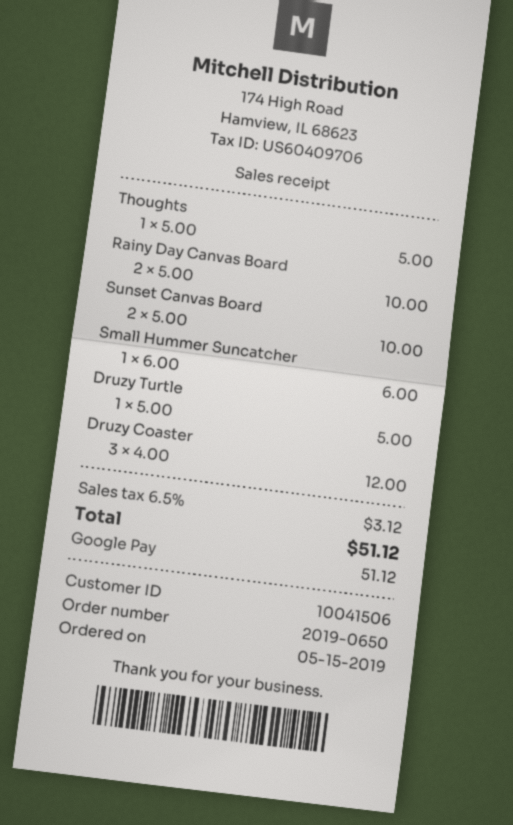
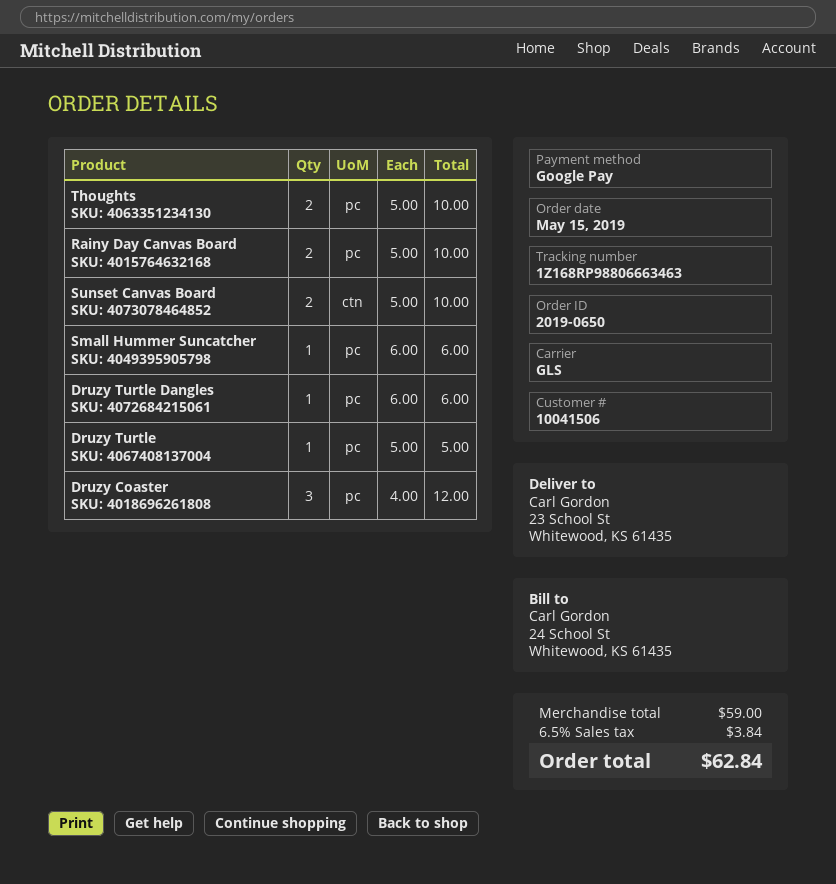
Thoughts: 1 x 5.00 = 5.00 -> 2 x 5.00 = 10.00
Druzy Turtle Dangles: none -> 1 x 6.00 = 6.00
tax: 6.5% = 3.12 -> 6.5% = 3.84
total: 51.12 -> 62.84

